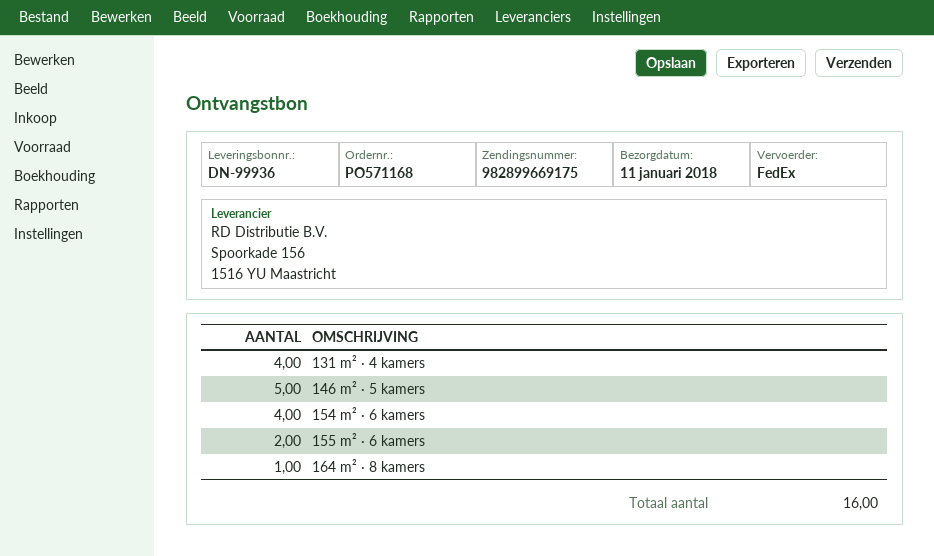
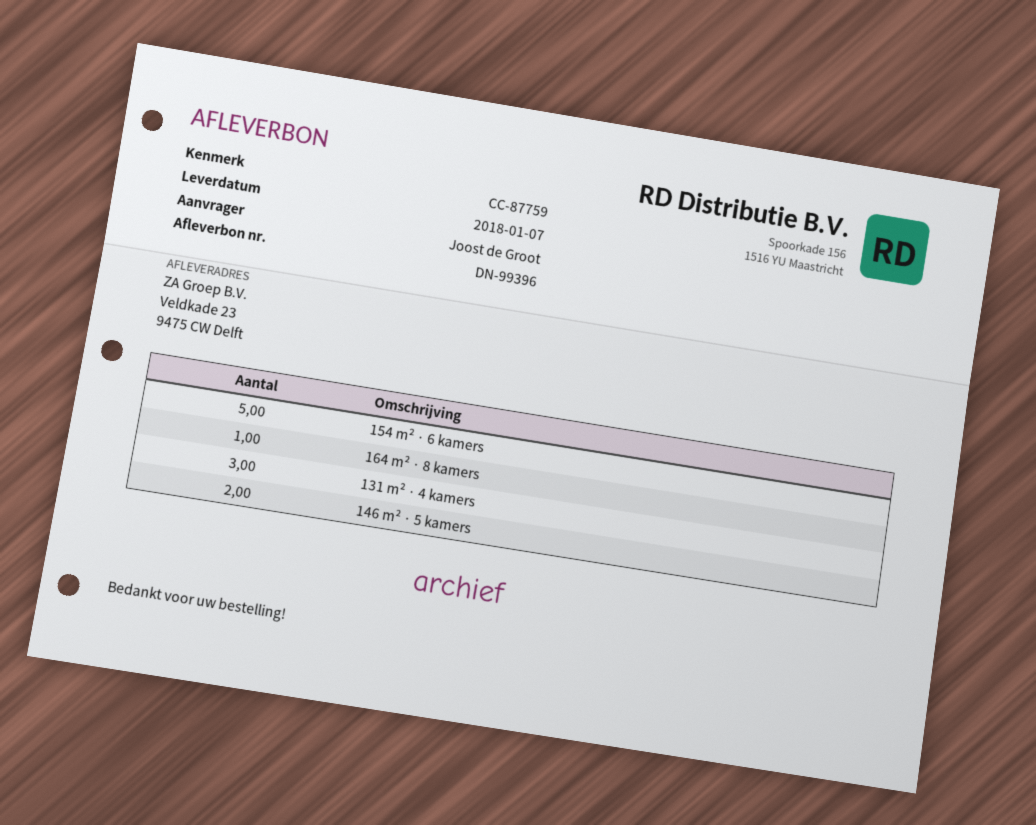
delivery note number: DN-99936 -> DN-99396
delivery date: 2018-01-11 -> 2018-01-07
131 m² · 4 kamers: 4 -> 3
146 m² · 5 kamers: 5 -> 2
154 m² · 6 kamers: 4 -> 5
155 m² · 6 kamers: 2 -> none

